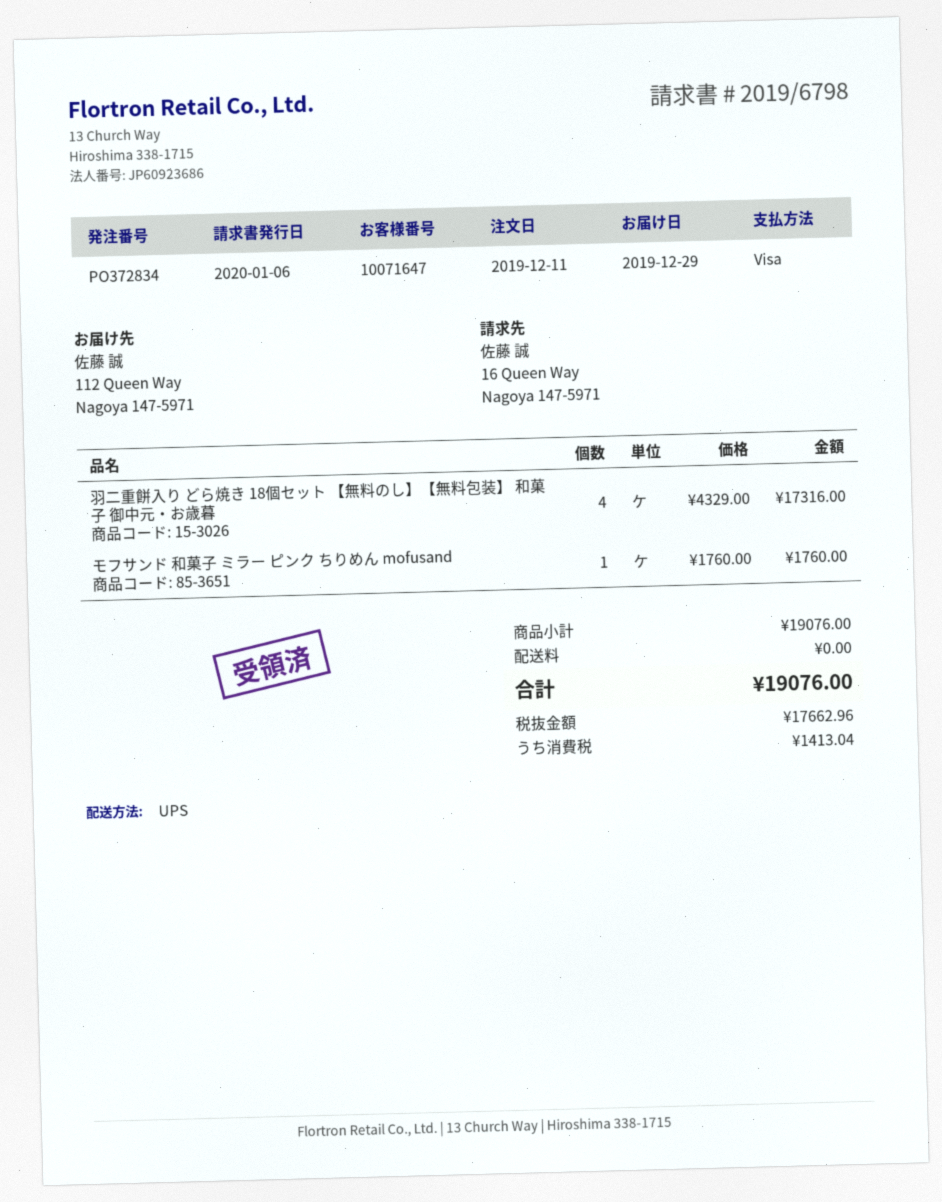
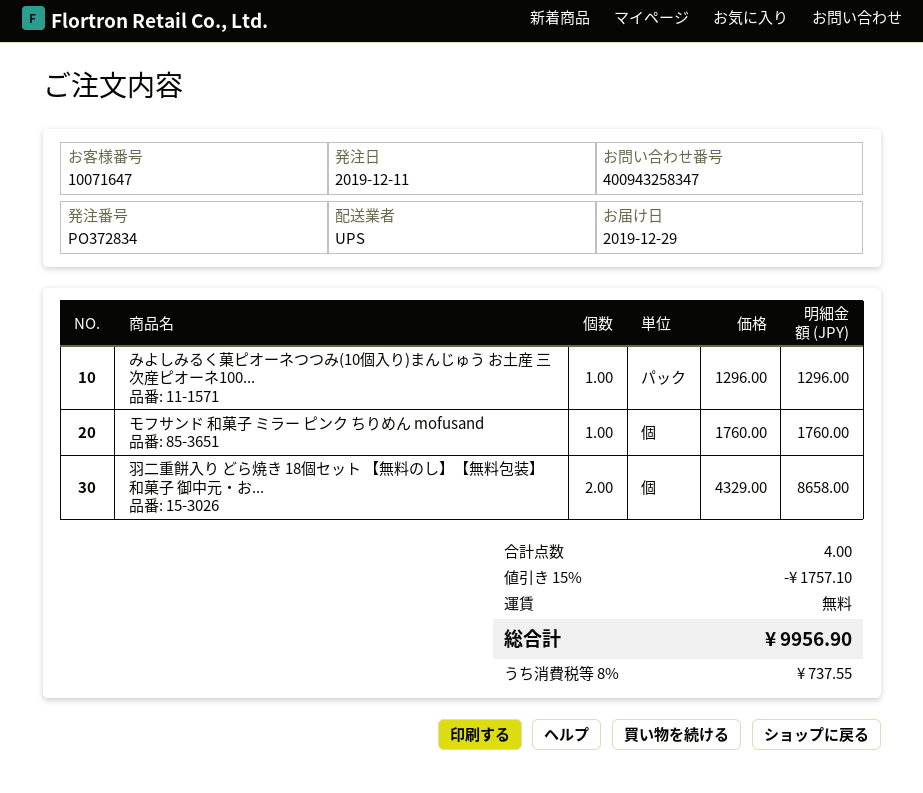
羽二重餅入り どら焼き 18個セット 【無料のし】【無料包装】 和菓子 御中元・お歳暮: 4 x 4329.00 = 17316.00 -> 2 x 4329.00 = 8658.00
みよしみるく菓ピオーネつつみ(10個入り)まんじゅう お土産 三次産ピオーネ100...: none -> 1 x 1296.00 = 1296.00
discount: none -> 15% = 1757.10
tax: 1413.04 -> 737.55
total: 19076.00 -> 9956.90

